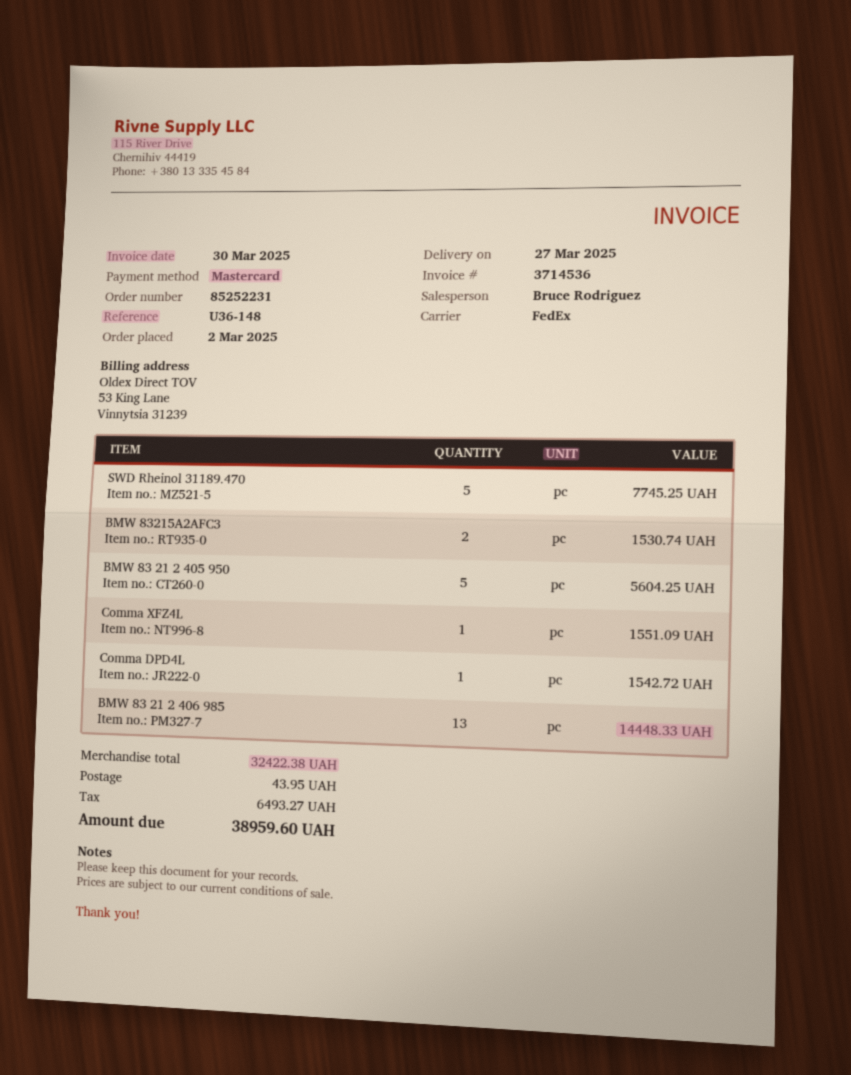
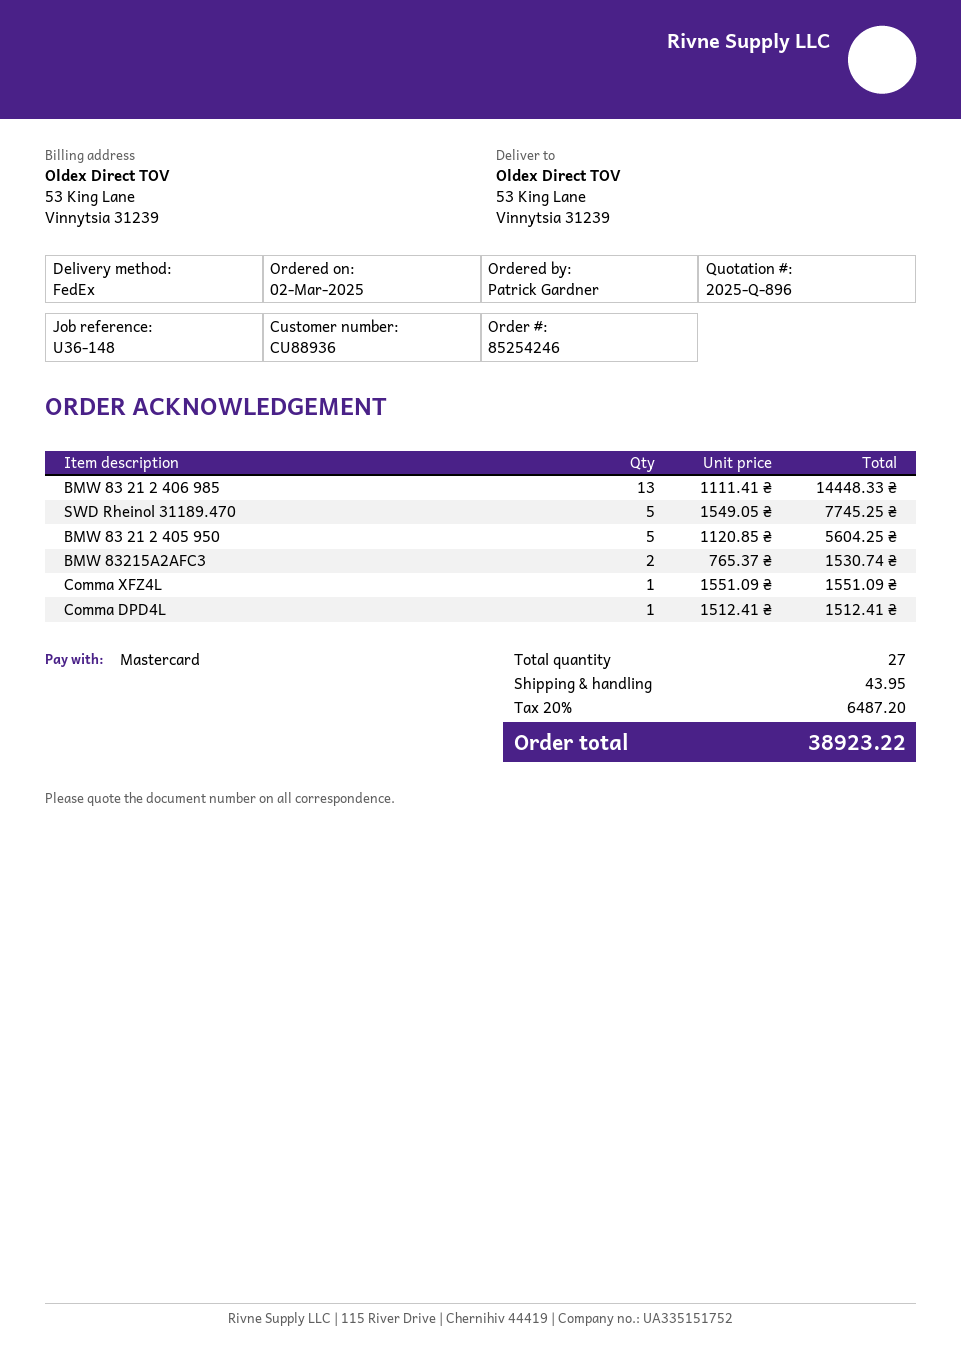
order number: 85252231 -> 85254246
Comma DPD4L: 1 for 1542.72 -> 1 for 1512.41
tax: 6493.27 -> 6487.20
total: 38959.60 -> 38923.22

